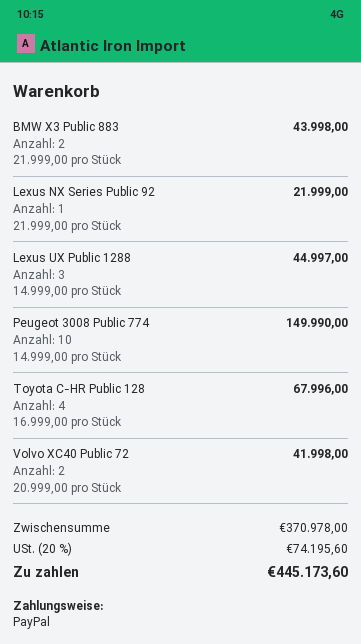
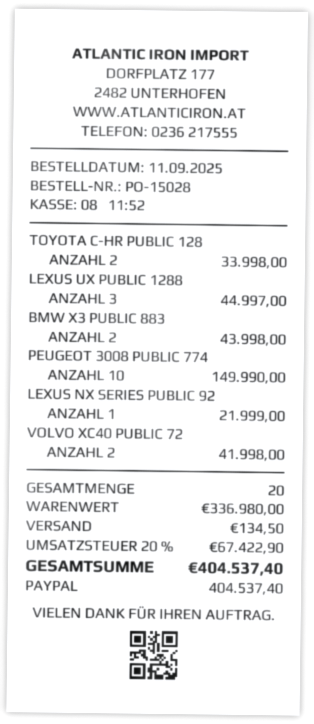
Toyota C-HR Public 128: 4 for 67996.00 -> 2 for 33998.00
subtotal: 370978.00 -> 336980.00
shipping: none -> 134.50
tax: 20% = 74195.60 -> 20% = 67422.90
total: 445173.60 -> 404537.40

